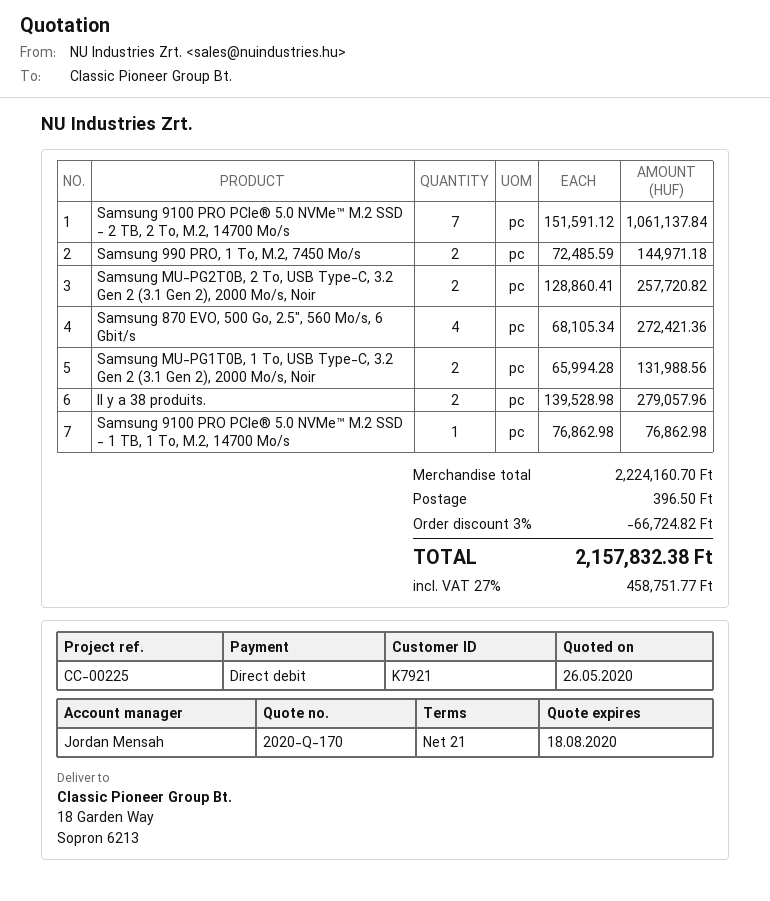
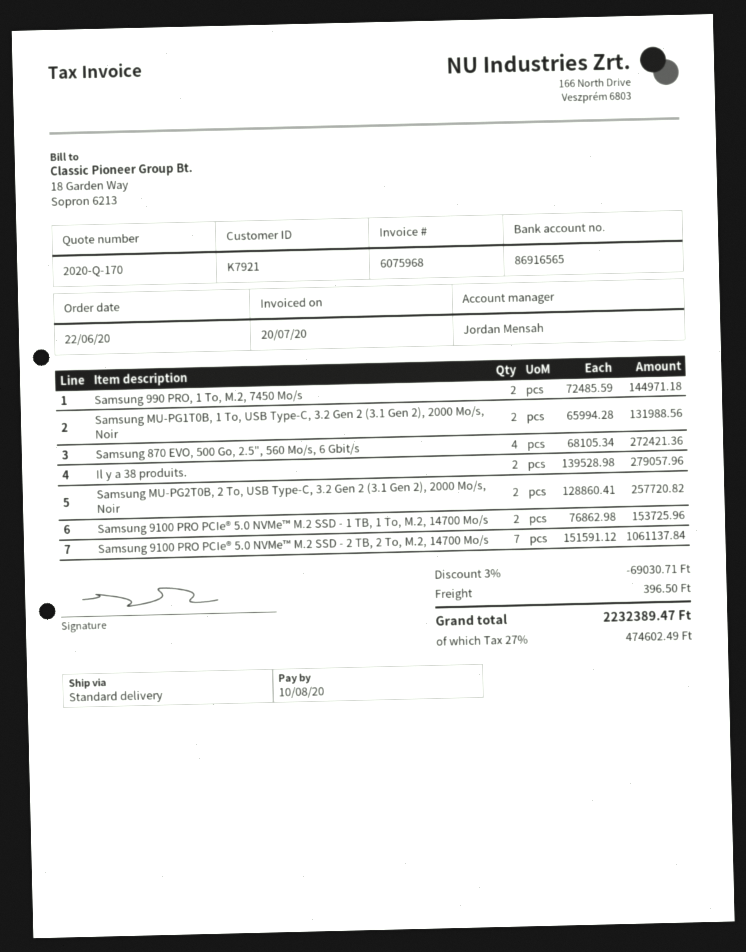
Samsung 9100 PRO PCIe® 5.0 NVMe™ M.2 SSD - 1 TB, 1 To, M.2, 14700 Mo/s: 1 x 76862.98 = 76862.98 -> 2 x 76862.98 = 153725.96
discount: 3% = 66724.82 -> 3% = 69030.71
tax: 27% = 458751.77 -> 27% = 474602.49
total: 2157832.38 -> 2232389.47

